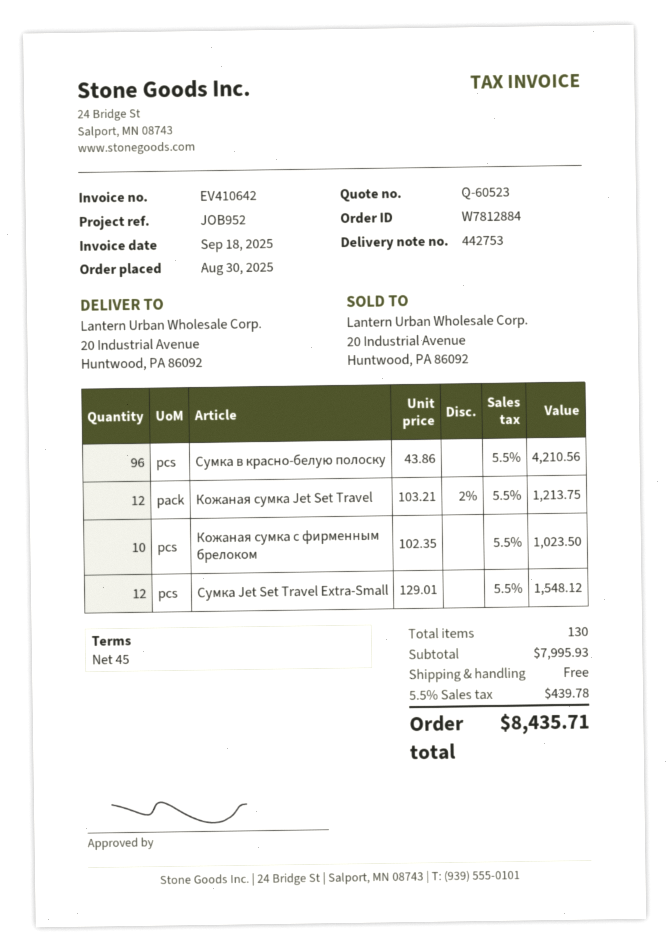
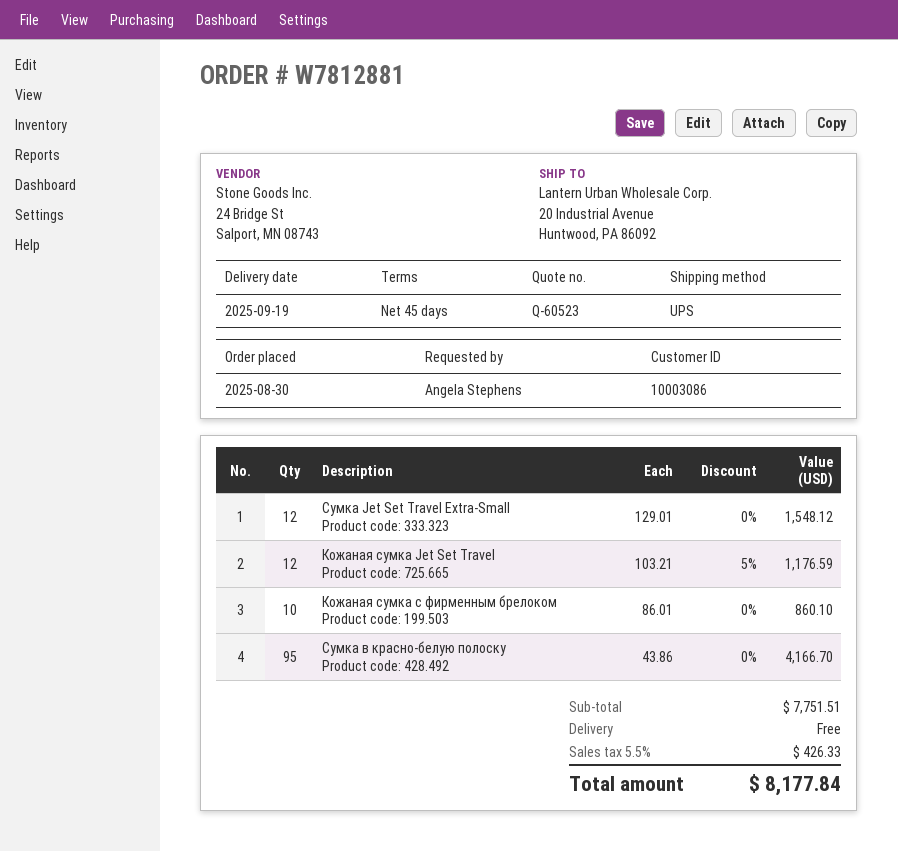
order number: W7812884 -> W7812881
Сумка в красно-белую полоску: 96 x 43.86 = 4210.56 -> 95 x 43.86 = 4166.70
Кожаная сумка Jet Set Travel: 12 x 103.21 - 2% = 1213.75 -> 12 x 103.21 - 5% = 1176.59
Кожаная сумка с фирменным брелоком: 10 x 102.35 = 1023.50 -> 10 x 86.01 = 860.10
subtotal: 7995.93 -> 7751.51
tax: 5.5% = 439.78 -> 5.5% = 426.33
total: 8435.71 -> 8177.84

